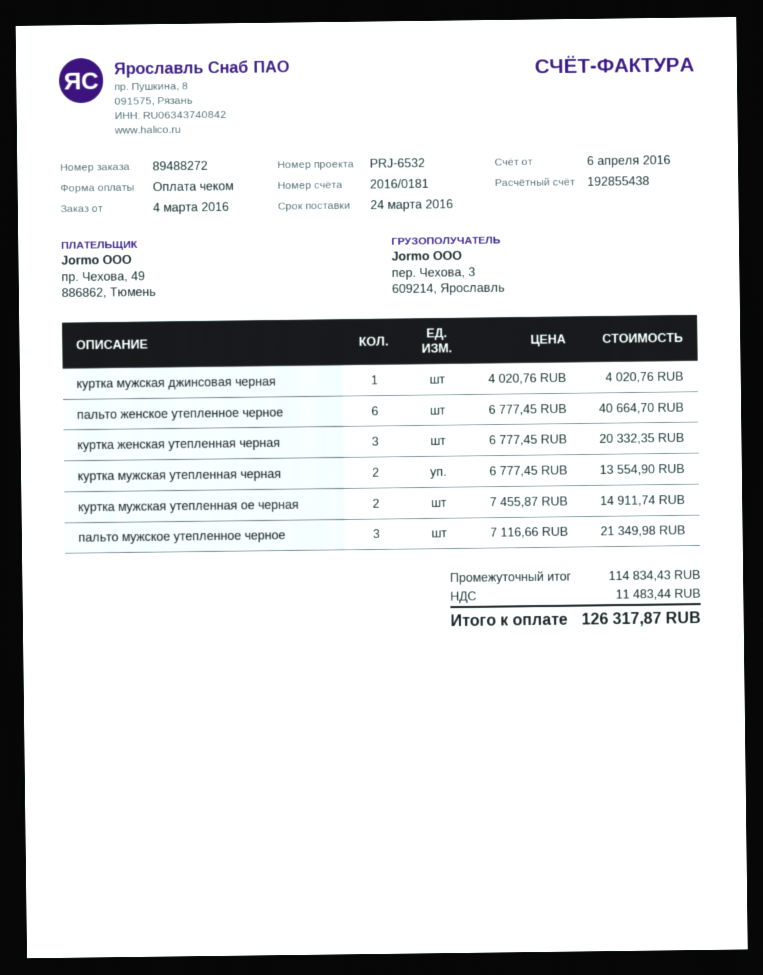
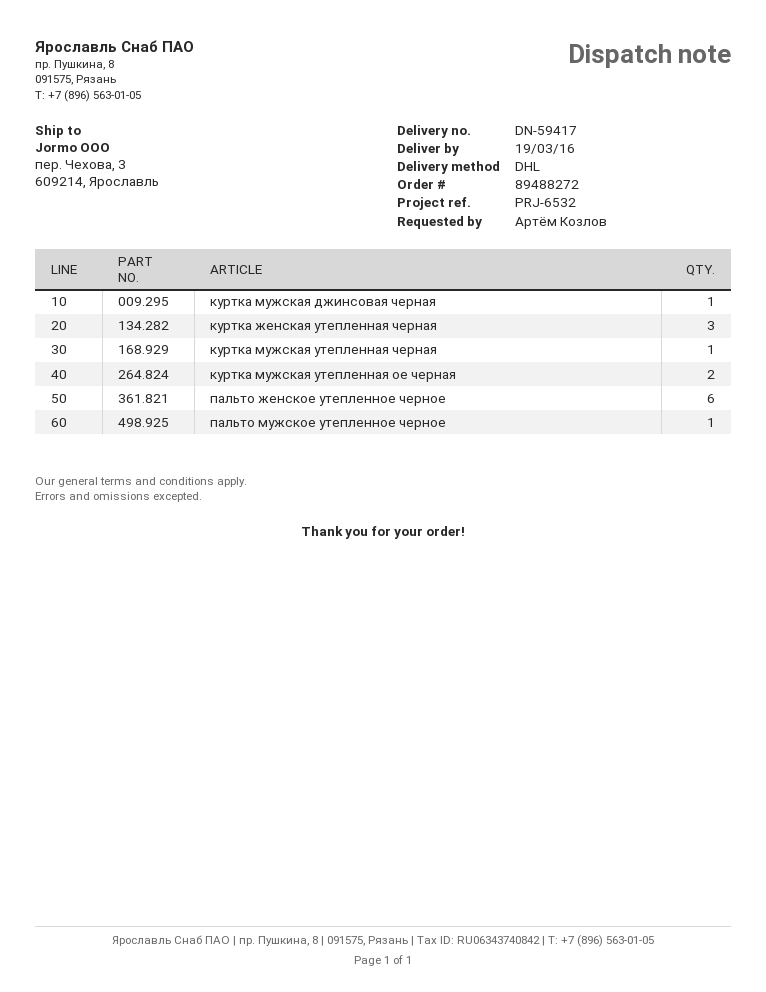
delivery date: 2016-03-24 -> 2016-03-19
куртка мужская утепленная черная: 2 -> 1
пальто мужское утепленное черное: 3 -> 1

